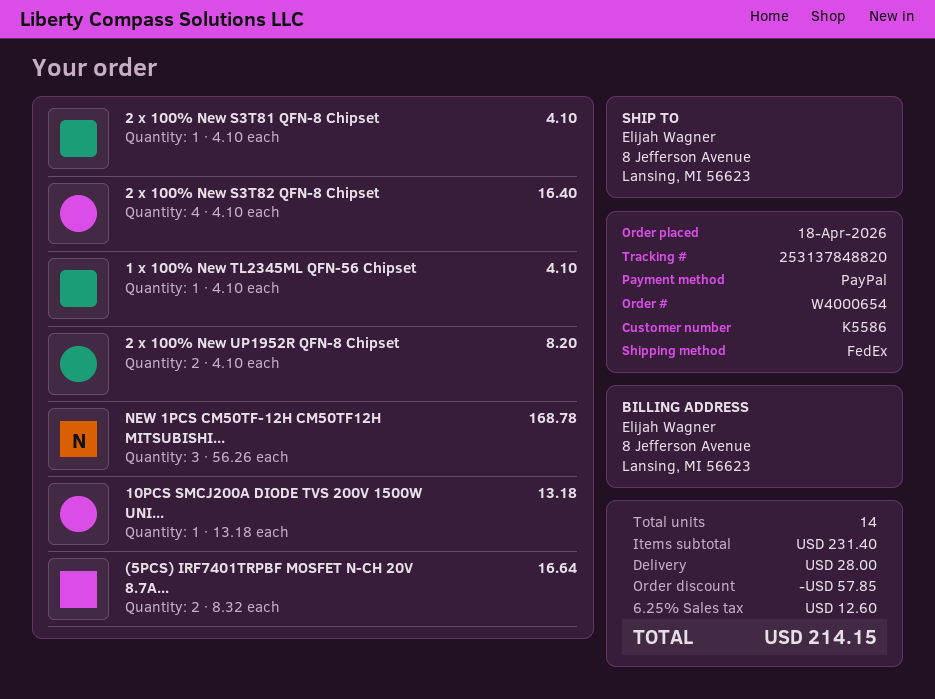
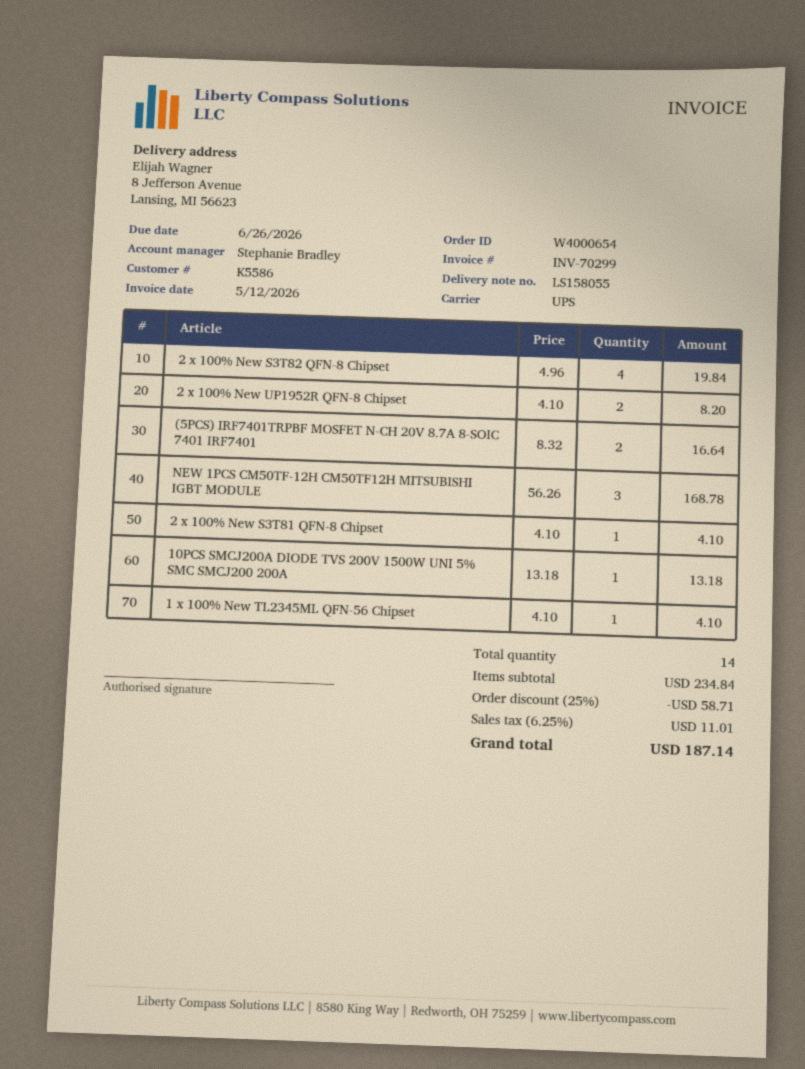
shipping method: FedEx -> UPS
2 x 100% New S3T82 QFN-8 Chipset: 4 x 4.10 = 16.40 -> 4 x 4.96 = 19.84
subtotal: 231.40 -> 234.84
discount: 57.85 -> 58.71
shipping: 28.00 -> none
tax: 6.25% = 12.60 -> 6.25% = 11.01
total: 214.15 -> 187.14

